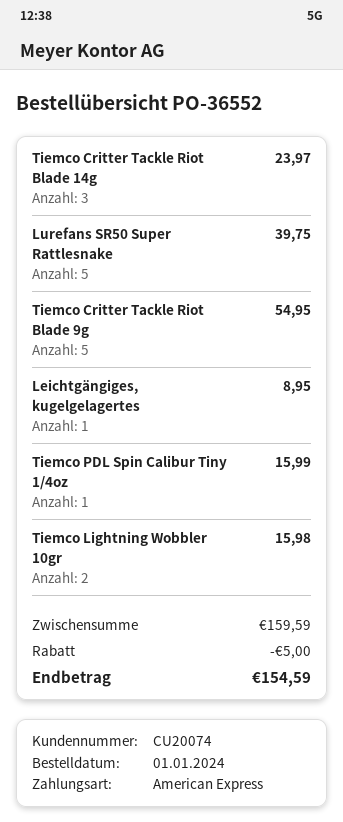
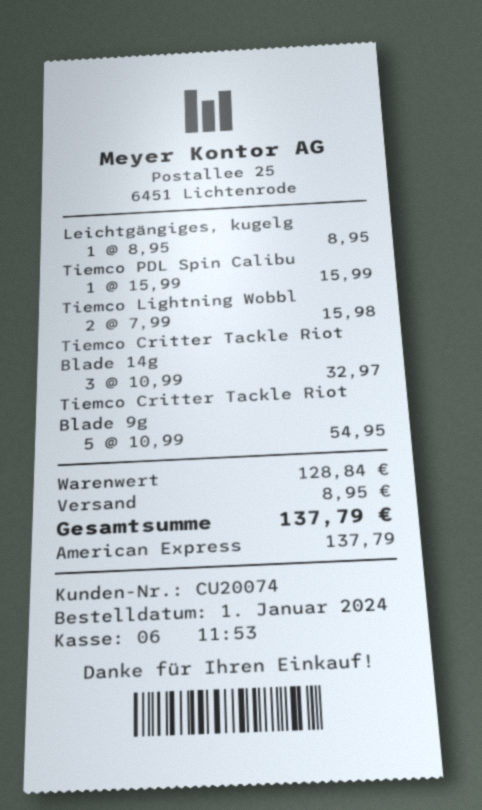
Tiemco Critter Tackle Riot Blade 14g: 3 for 23.97 -> 3 for 32.97
Lurefans SR50 Super Rattlesnake: 5 for 39.75 -> none
subtotal: 159.59 -> 128.84
discount: 5.00 -> none
shipping: none -> 8.95
total: 154.59 -> 137.79

